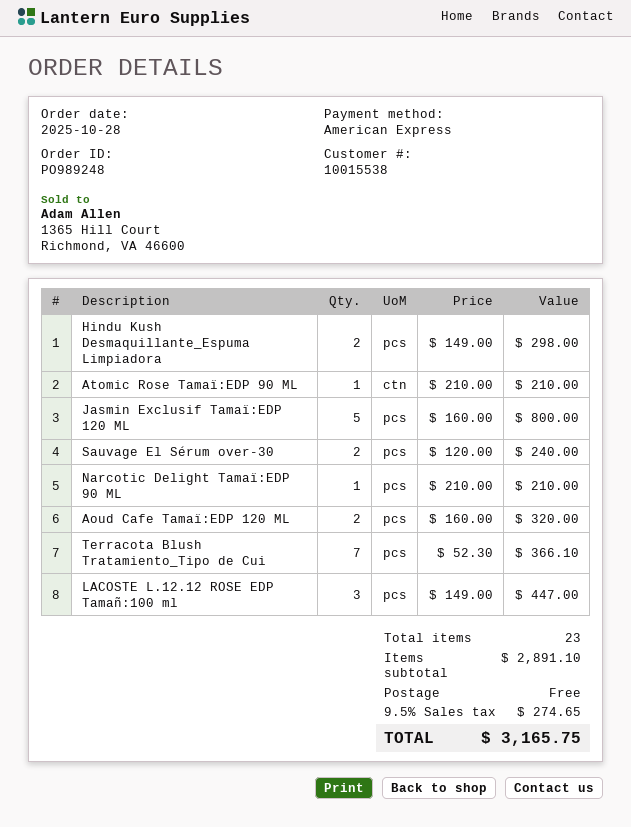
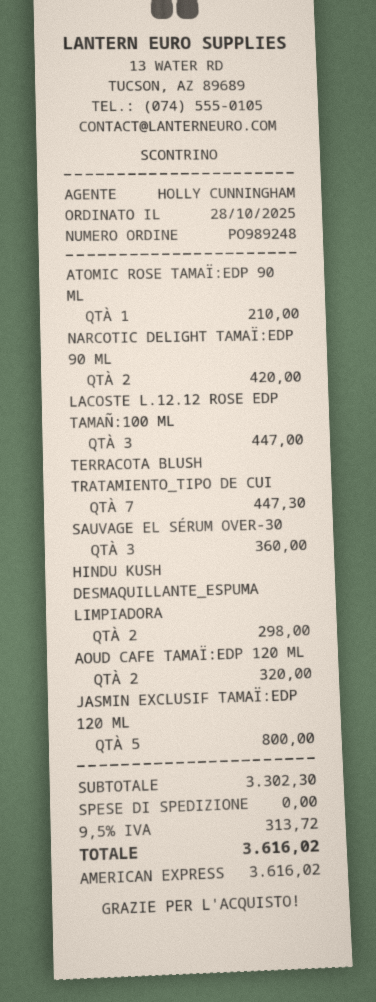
Sauvage El Sérum over-30: 2 for 240.00 -> 3 for 360.00
Narcotic Delight Tamaï:EDP 90 ML: 1 for 210.00 -> 2 for 420.00
Terracota Blush Tratamiento_Tipo de Cui: 7 for 366.10 -> 7 for 447.30
subtotal: 2891.10 -> 3302.30
tax: 9.5% = 274.65 -> 9.5% = 313.72
total: 3165.75 -> 3616.02

